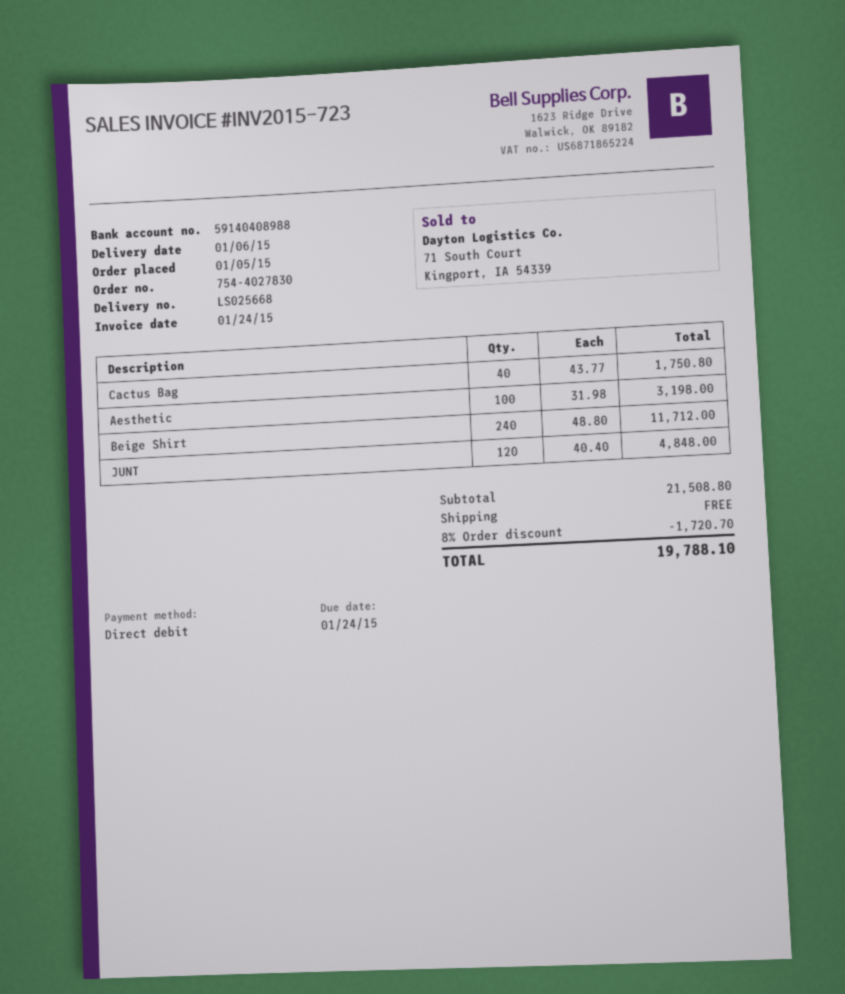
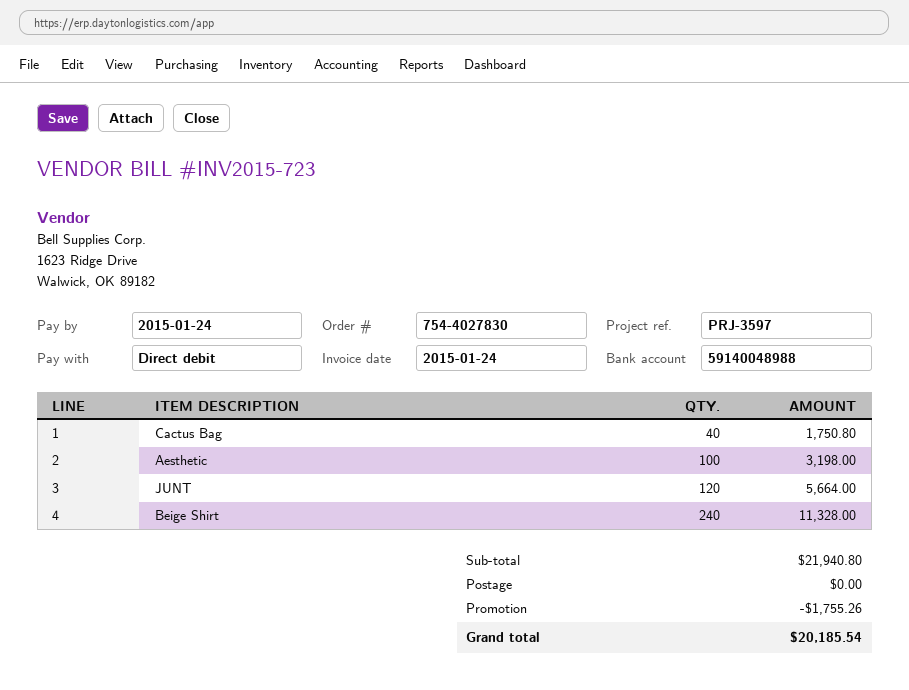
bank account: 59140408988 -> 59140048988
Beige Shirt: 240 for 11712.00 -> 240 for 11328.00
JUNT: 120 for 4848.00 -> 120 for 5664.00
subtotal: 21508.80 -> 21940.80
discount: 1720.70 -> 1755.26
total: 19788.10 -> 20185.54

